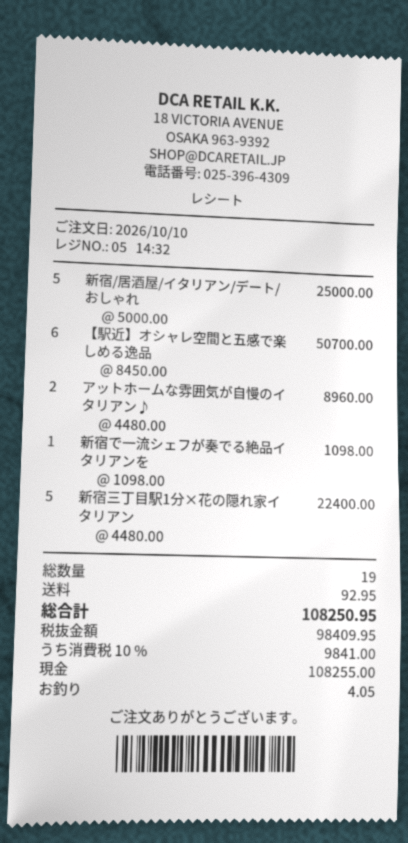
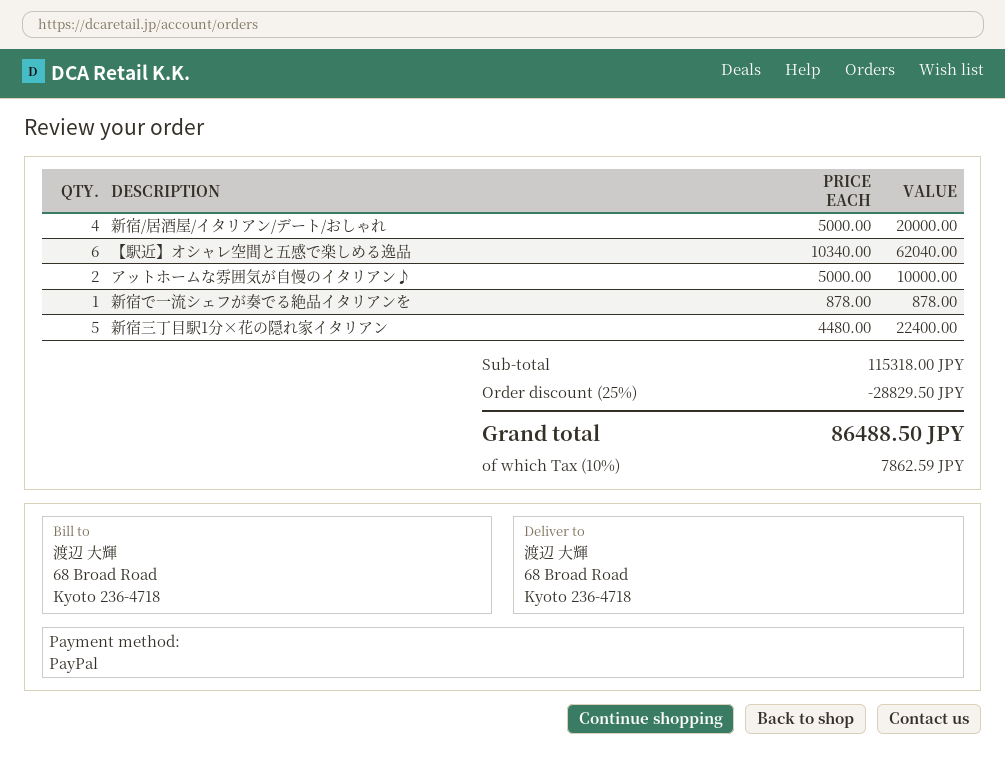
payment method: cash -> PayPal
新宿/居酒屋/イタリアン/デート/おしゃれ: 5 x 5000.00 = 25000.00 -> 4 x 5000.00 = 20000.00
【駅近】オシャレ空間と五感で楽しめる逸品: 6 x 8450.00 = 50700.00 -> 6 x 10340.00 = 62040.00
アットホームな雰囲気が自慢のイタリアン♪: 2 x 4480.00 = 8960.00 -> 2 x 5000.00 = 10000.00
新宿で一流シェフが奏でる絶品イタリアンを: 1 x 1098.00 = 1098.00 -> 1 x 878.00 = 878.00
discount: none -> 25% = 28829.50
shipping: 92.95 -> none
tax: 10% = 9841.00 -> 10% = 7862.59
total: 108250.95 -> 86488.50

